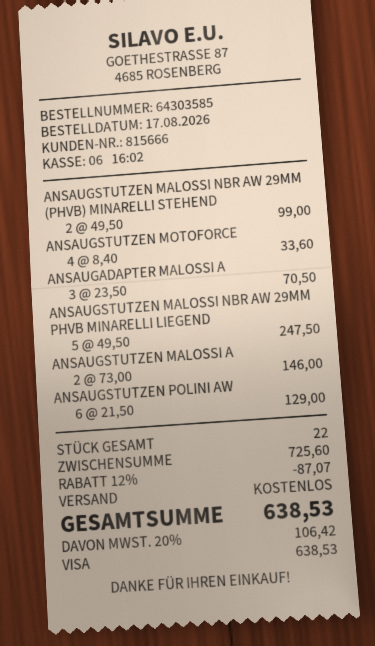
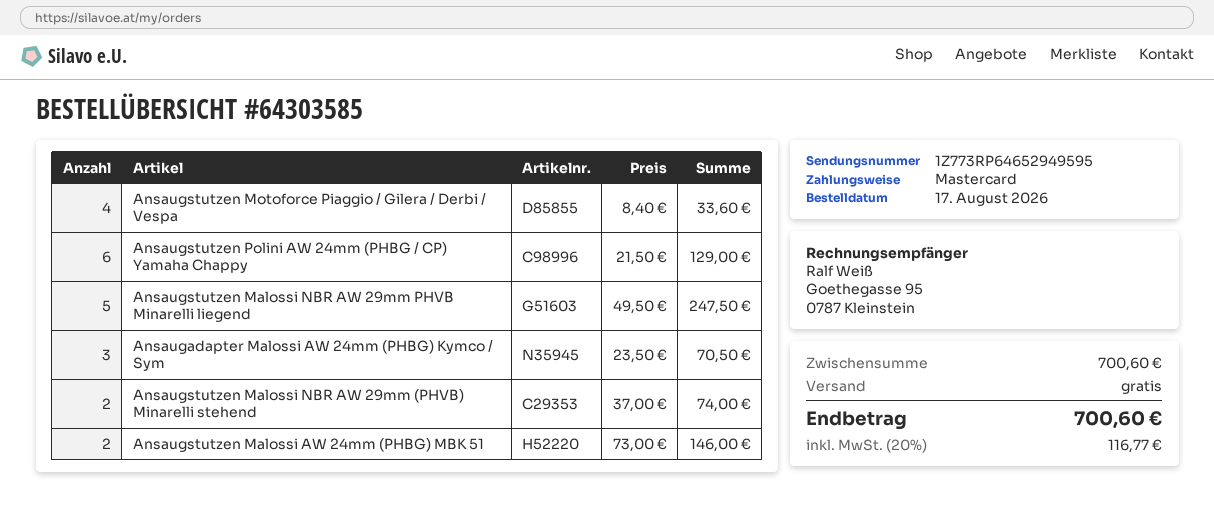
payment method: Visa -> Mastercard
ANSAUGSTUTZEN MALOSSI NBR AW 29MM (PHVB) MINARELLI STEHEND: 2 x 49.50 = 99.00 -> 2 x 37.00 = 74.00
subtotal: 725.60 -> 700.60
discount: 12% = 87.07 -> none
tax: 20% = 106.42 -> 20% = 116.77
total: 638.53 -> 700.60

